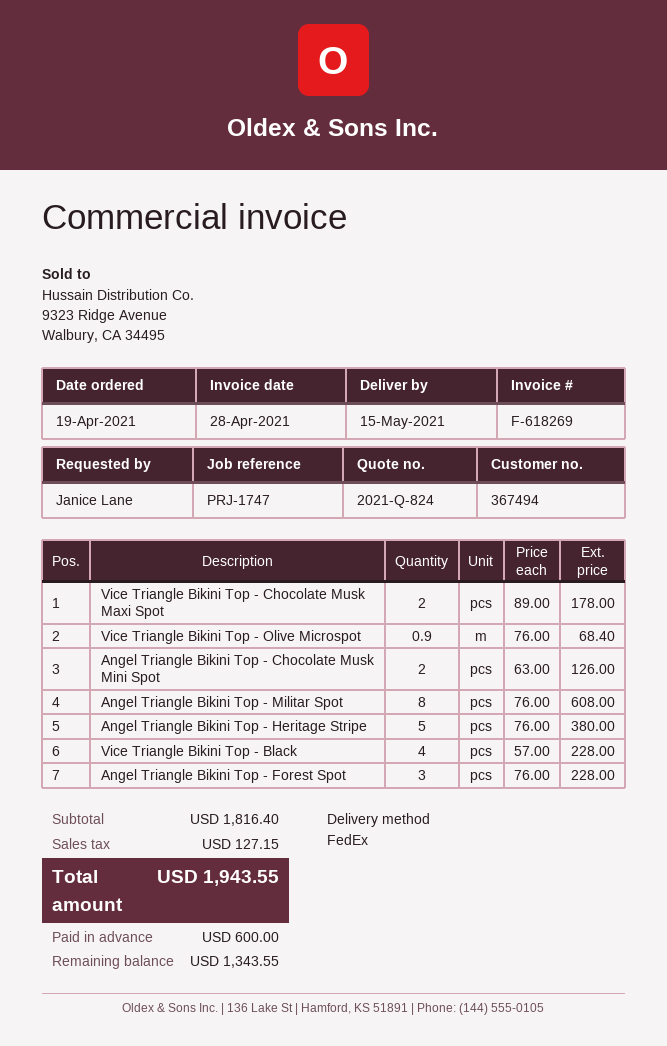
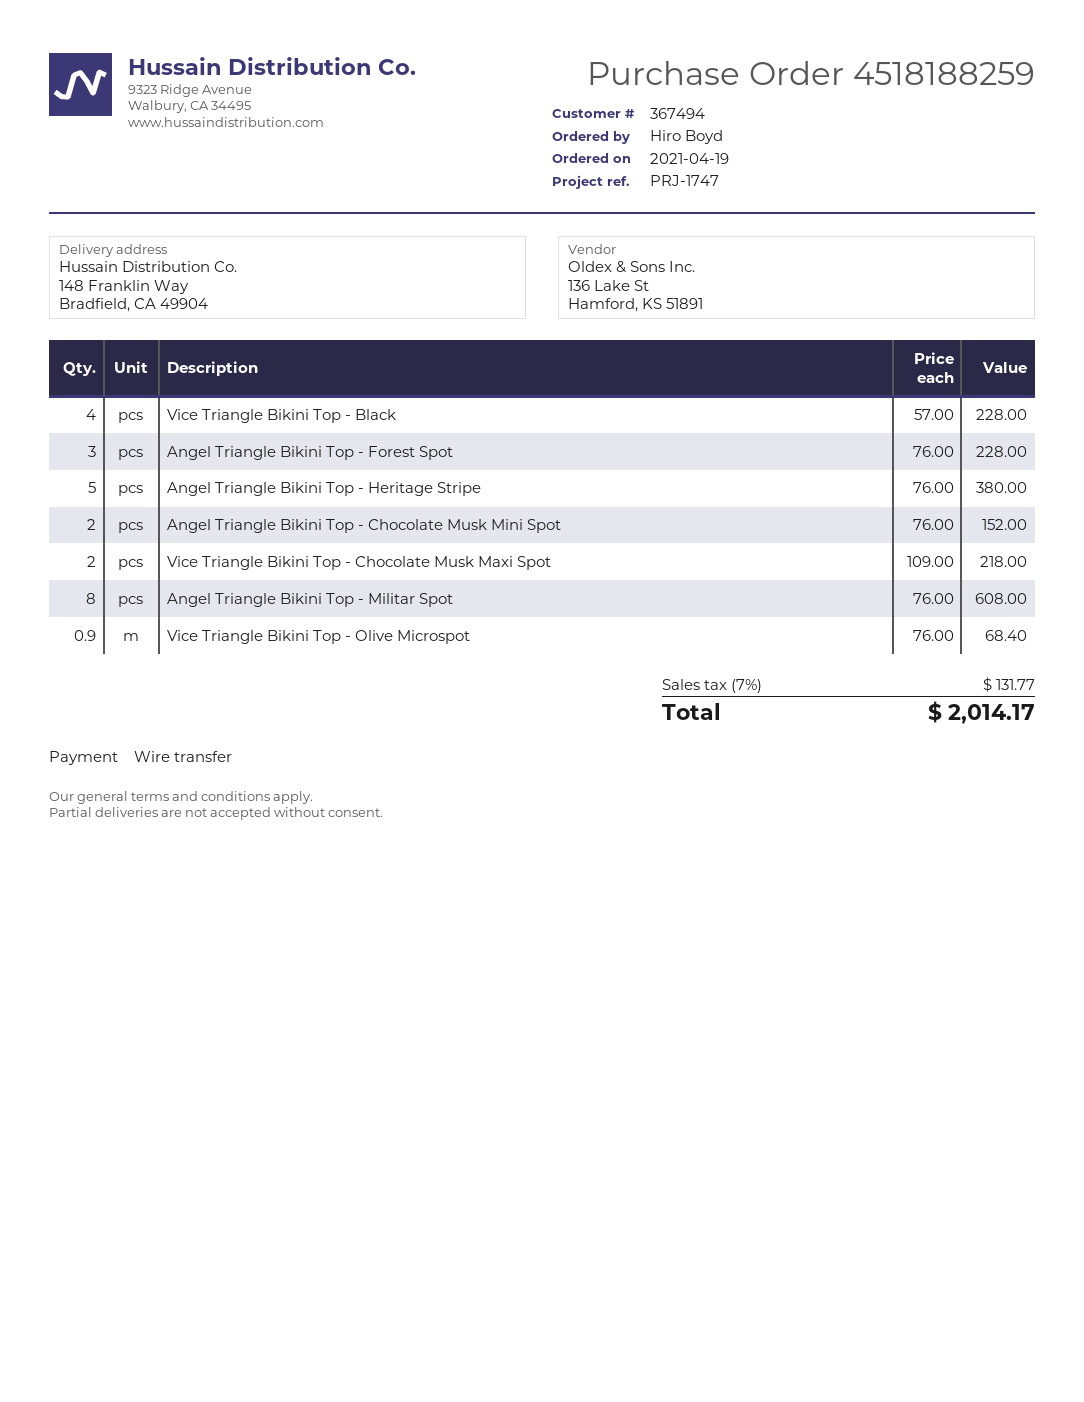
ordered by: Janice Lane -> Hiro Boyd
Vice Triangle Bikini Top - Chocolate Musk Maxi Spot: 2 x 89.00 = 178.00 -> 2 x 109.00 = 218.00
Angel Triangle Bikini Top - Chocolate Musk Mini Spot: 2 x 63.00 = 126.00 -> 2 x 76.00 = 152.00
tax: 127.15 -> 131.77
total: 1943.55 -> 2014.17

